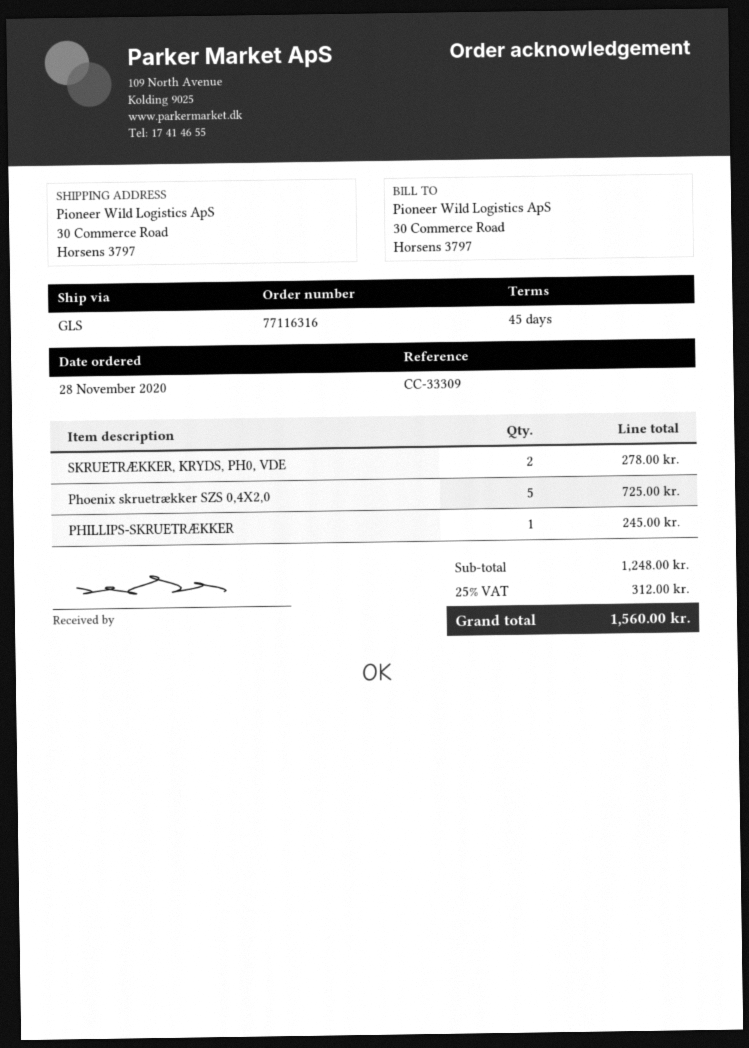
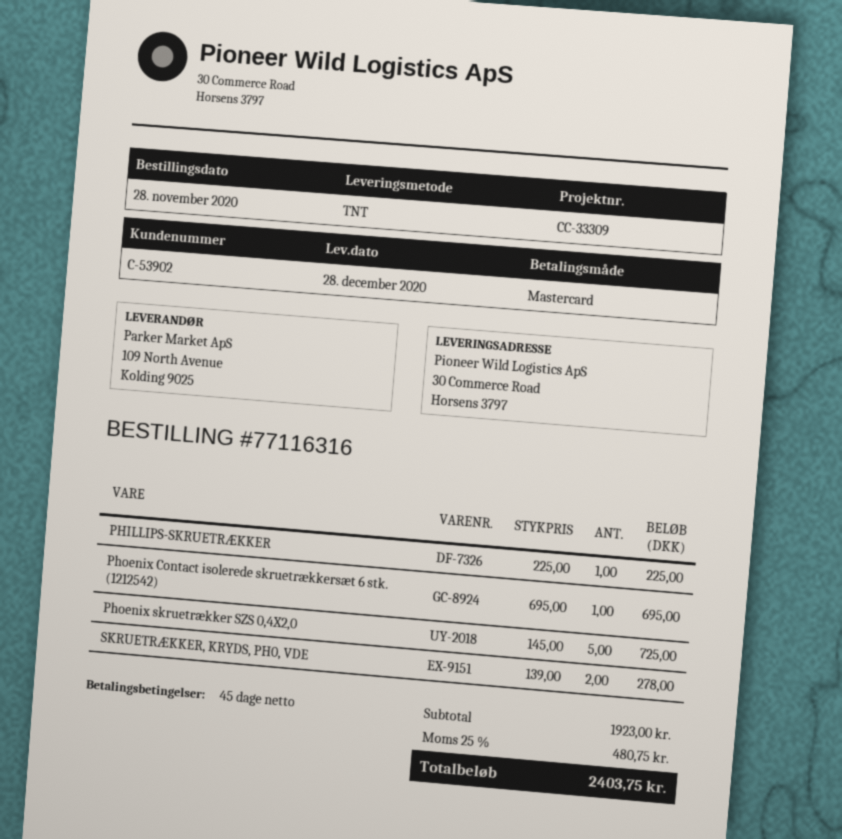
shipping method: GLS -> TNT
PHILLIPS-SKRUETRÆKKER: 1 for 245.00 -> 1 for 225.00
Phoenix Contact isolerede skruetrækkersæt 6 stk. (1212542): none -> 1 for 695.00
subtotal: 1248.00 -> 1923.00
tax: 25% = 312.00 -> 25% = 480.75
total: 1560.00 -> 2403.75

